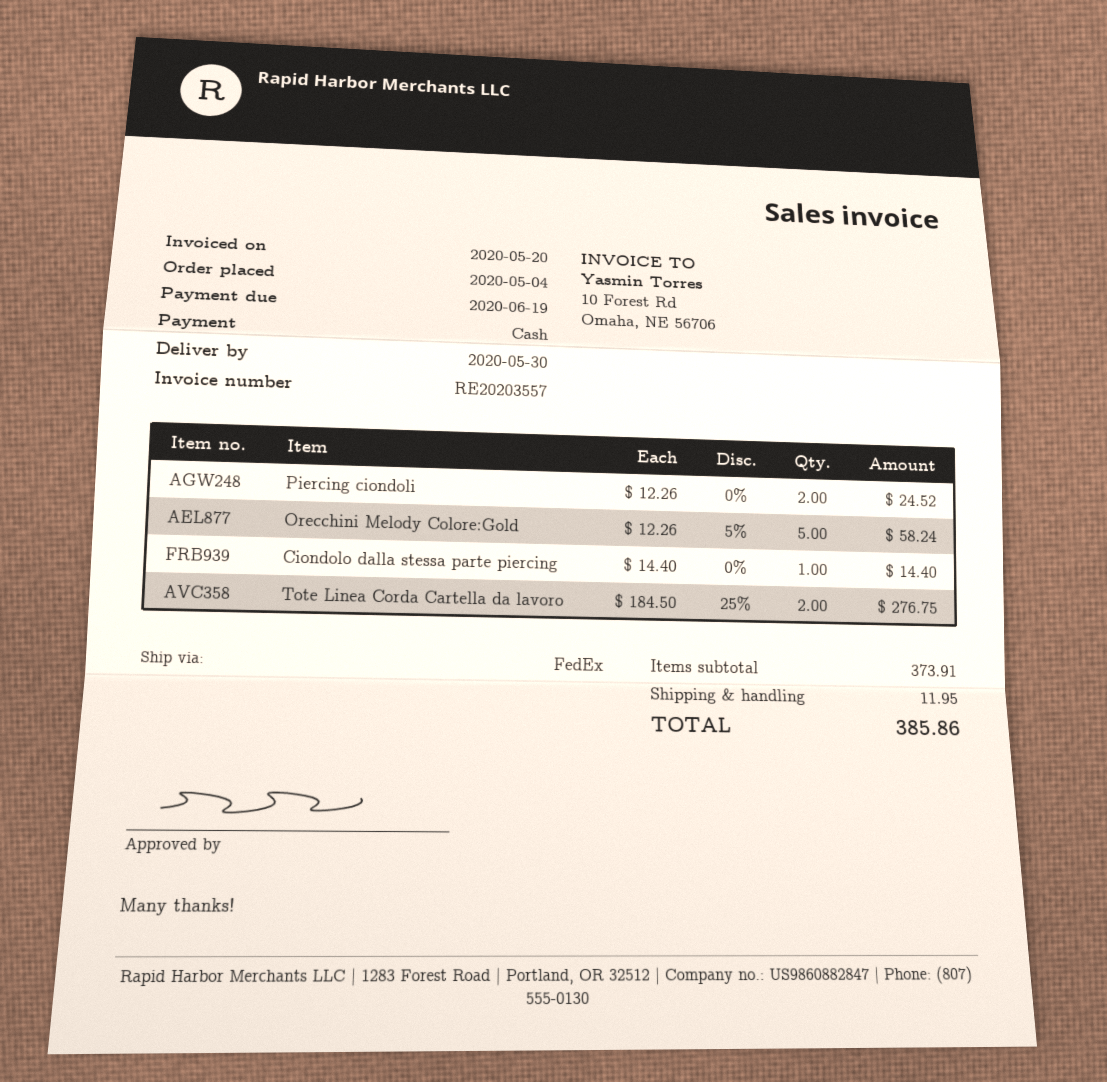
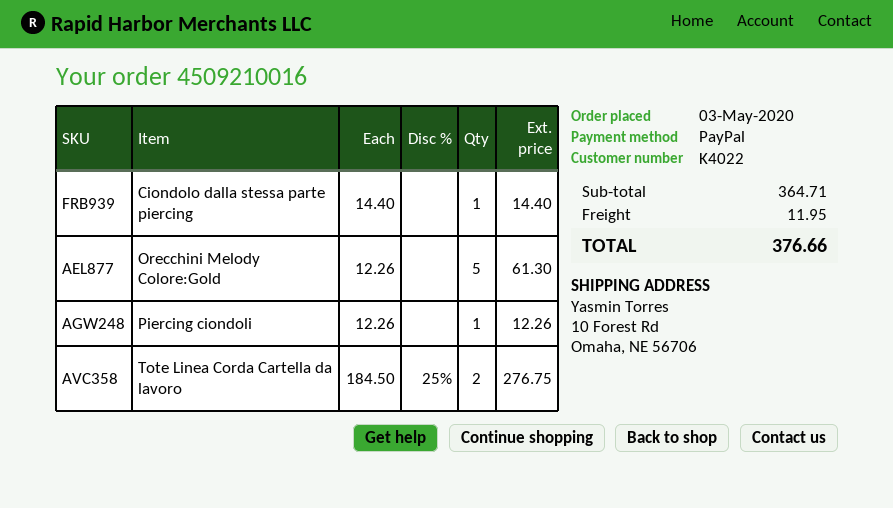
order date: 2020-05-04 -> 2020-05-03
payment method: cash -> PayPal
Piercing ciondoli: 2 x 12.26 = 24.52 -> 1 x 12.26 = 12.26
Orecchini Melody Colore:Gold: 5 x 12.26 - 5% = 58.24 -> 5 x 12.26 = 61.30
subtotal: 373.91 -> 364.71
total: 385.86 -> 376.66

